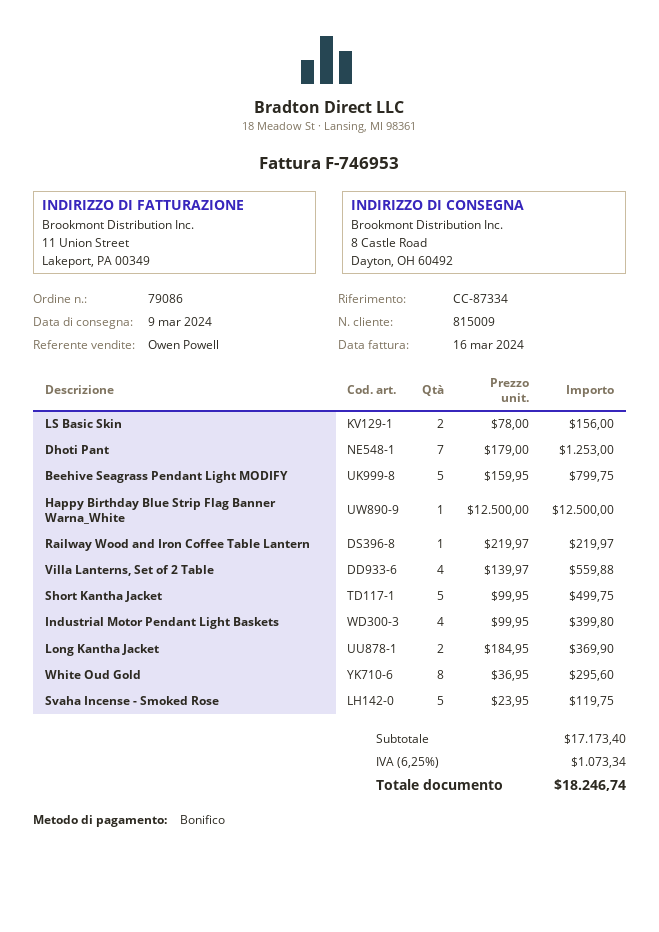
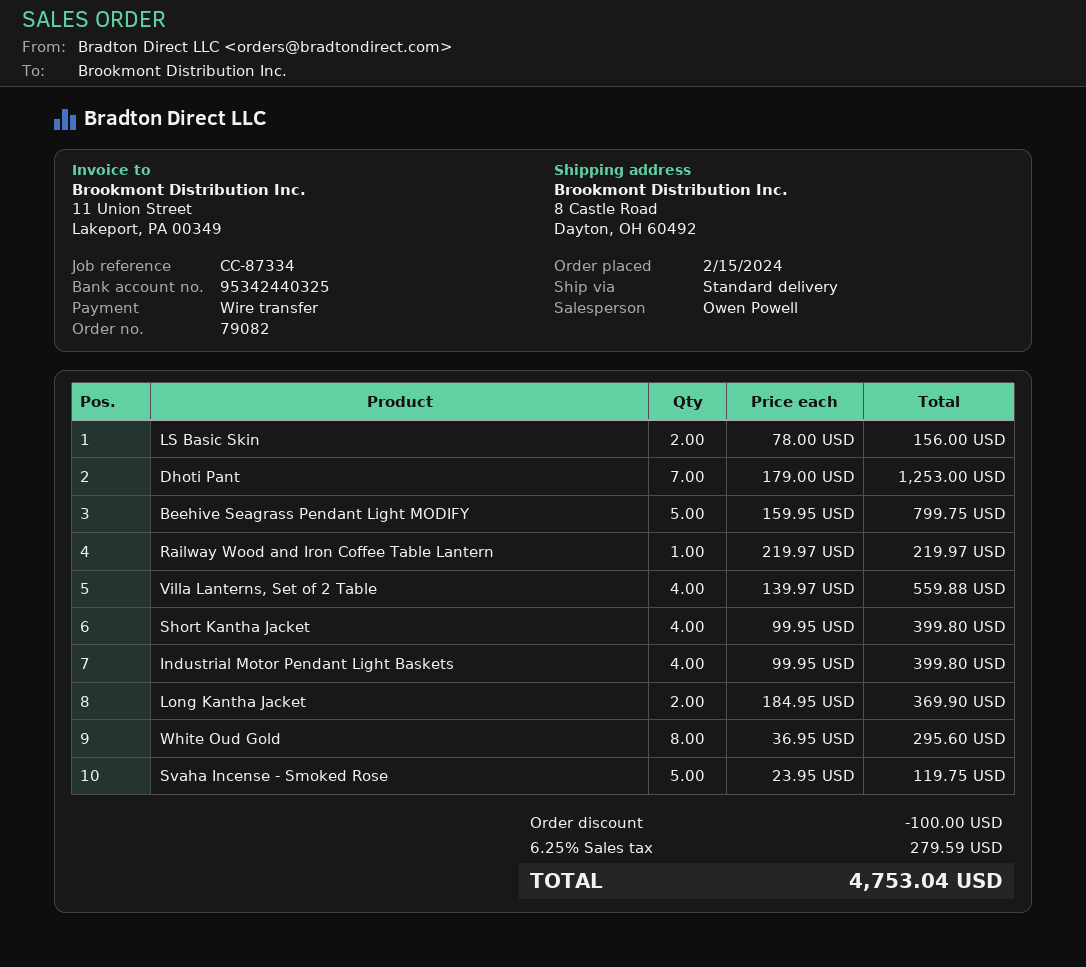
order number: 79086 -> 79082
Happy Birthday Blue Strip Flag Banner Warna_White: 1 x 12500.00 = 12500.00 -> none
Short Kantha Jacket: 5 x 99.95 = 499.75 -> 4 x 99.95 = 399.80
discount: none -> 100.00
tax: 6.25% = 1073.34 -> 6.25% = 279.59
total: 18246.74 -> 4753.04

